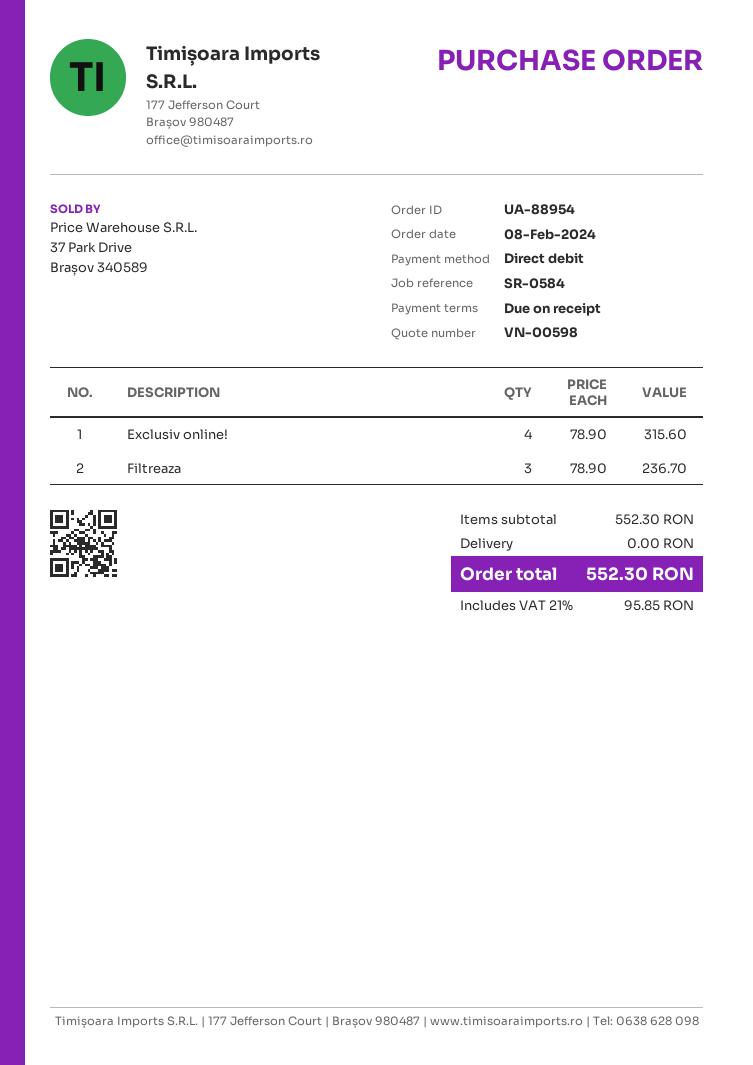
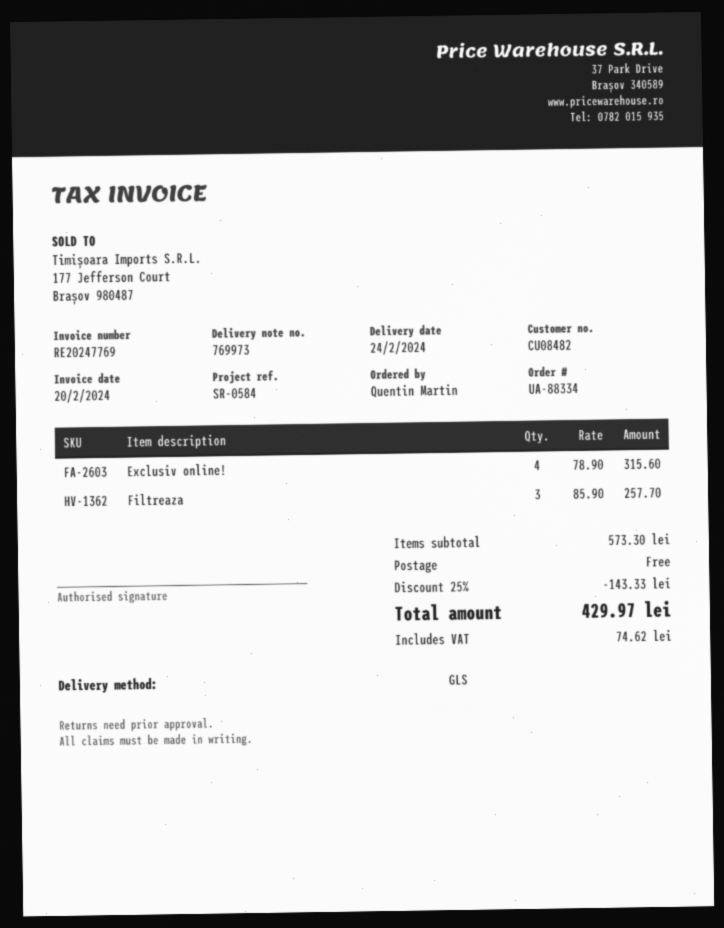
order number: UA-88954 -> UA-88334
Filtreaza: 3 x 78.90 = 236.70 -> 3 x 85.90 = 257.70
subtotal: 552.30 -> 573.30
discount: none -> 25% = 143.33
tax: 95.85 -> 74.62
total: 552.30 -> 429.97

